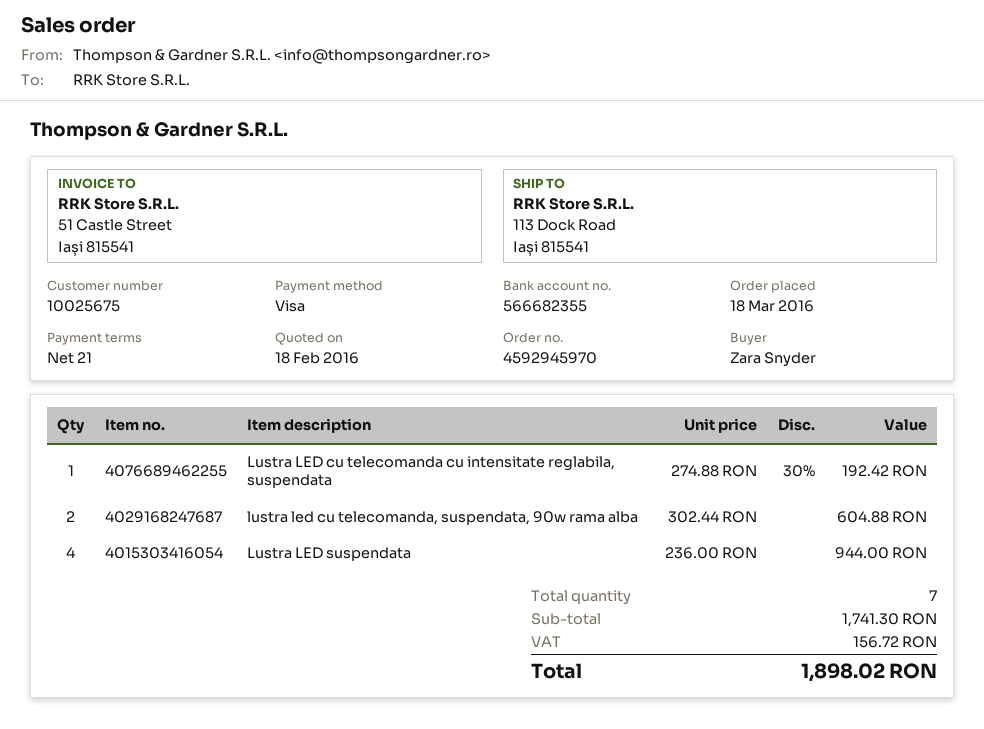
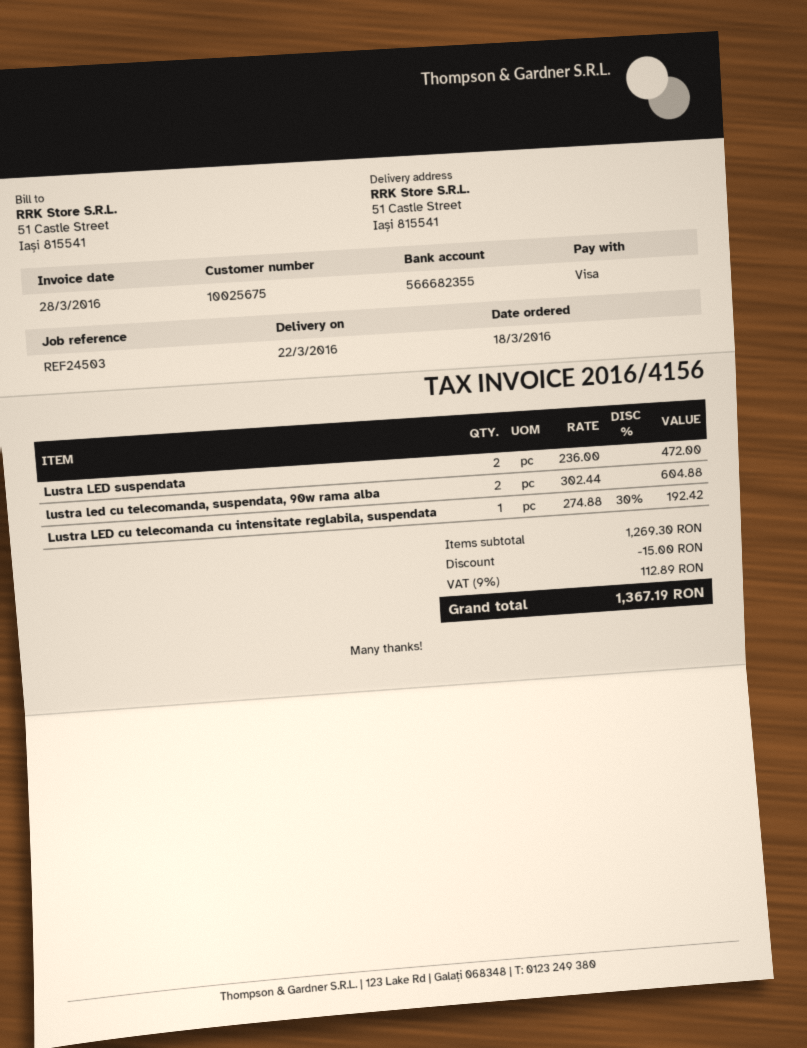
ship to: 113 Dock Road, Iași 815541 -> 51 Castle Street, Iași 815541
Lustra LED suspendata: 4 x 236.00 = 944.00 -> 2 x 236.00 = 472.00
subtotal: 1741.30 -> 1269.30
discount: none -> 15.00
tax: 156.72 -> 112.89
total: 1898.02 -> 1367.19

